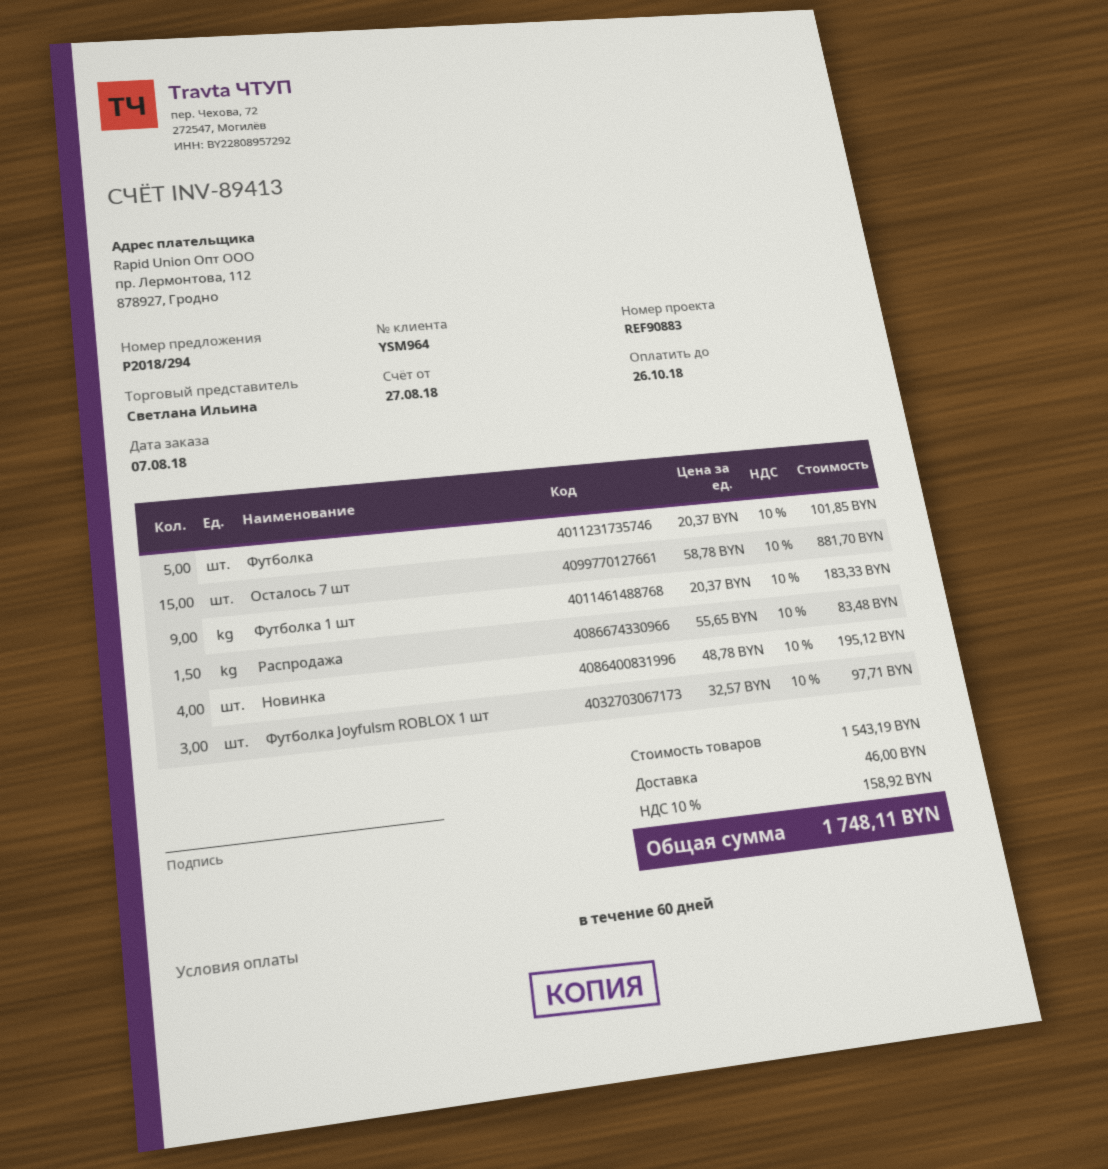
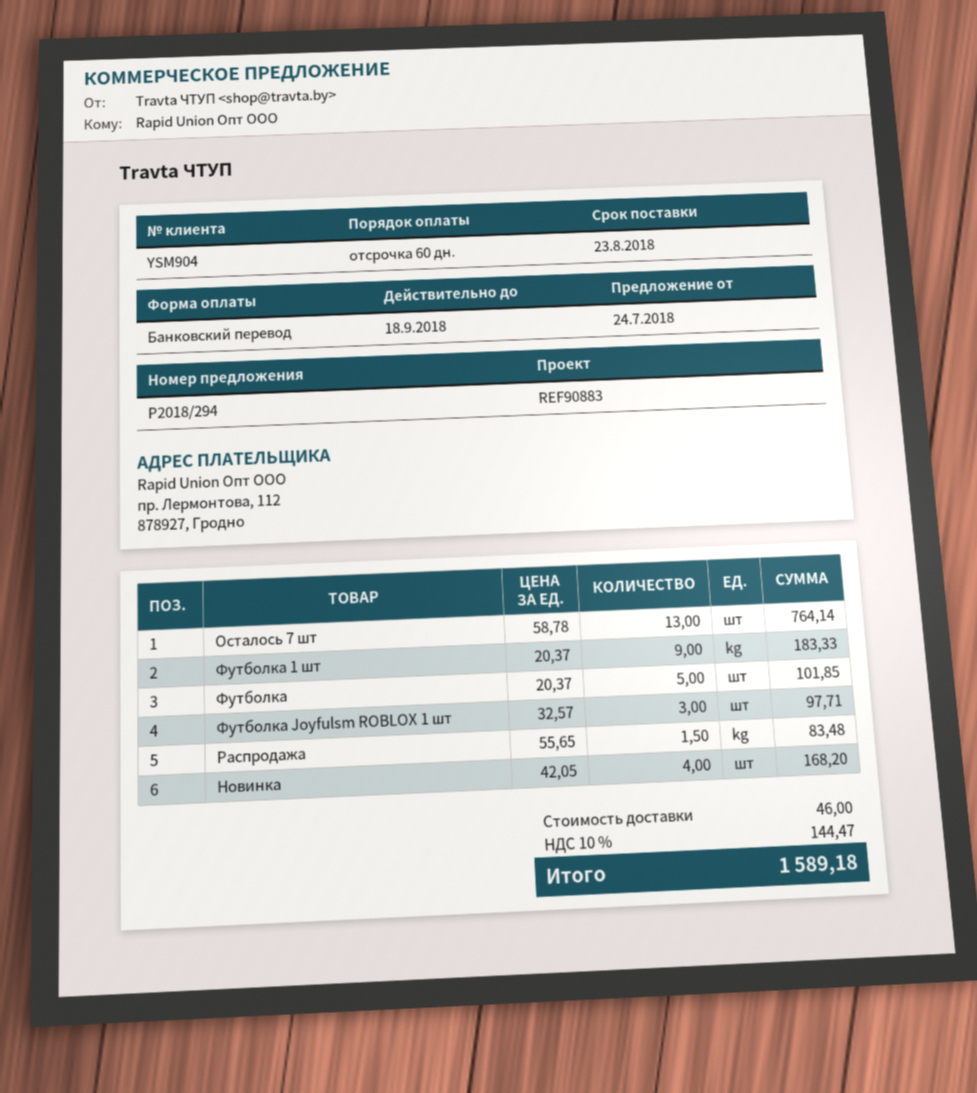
customer number: YSM964 -> YSM904
Осталось 7 шт: 15 x 58.78 = 881.70 -> 13 x 58.78 = 764.14
Новинка: 4 x 48.78 = 195.12 -> 4 x 42.05 = 168.20
tax: 10% = 158.92 -> 10% = 144.47
total: 1748.11 -> 1589.18

